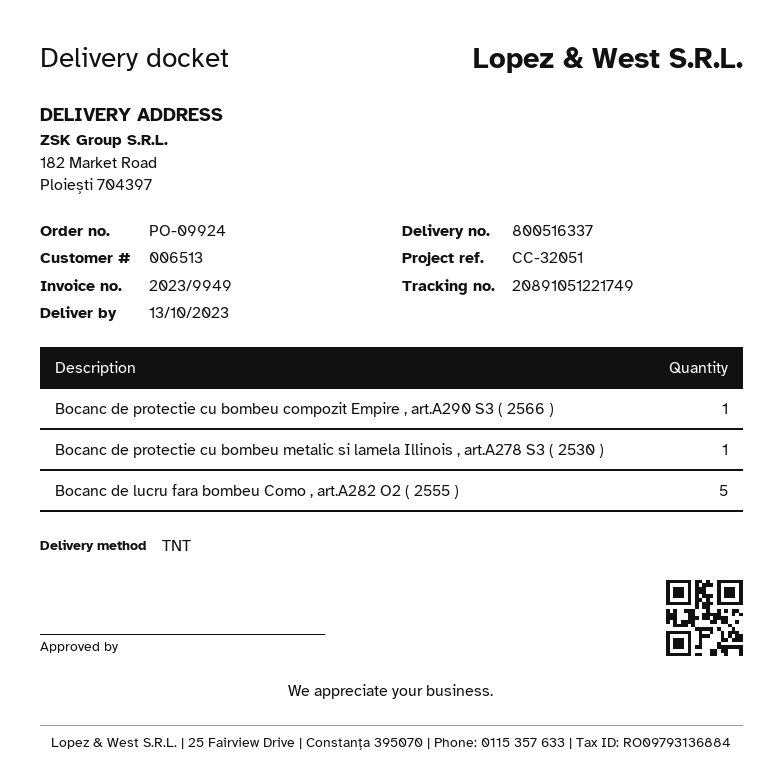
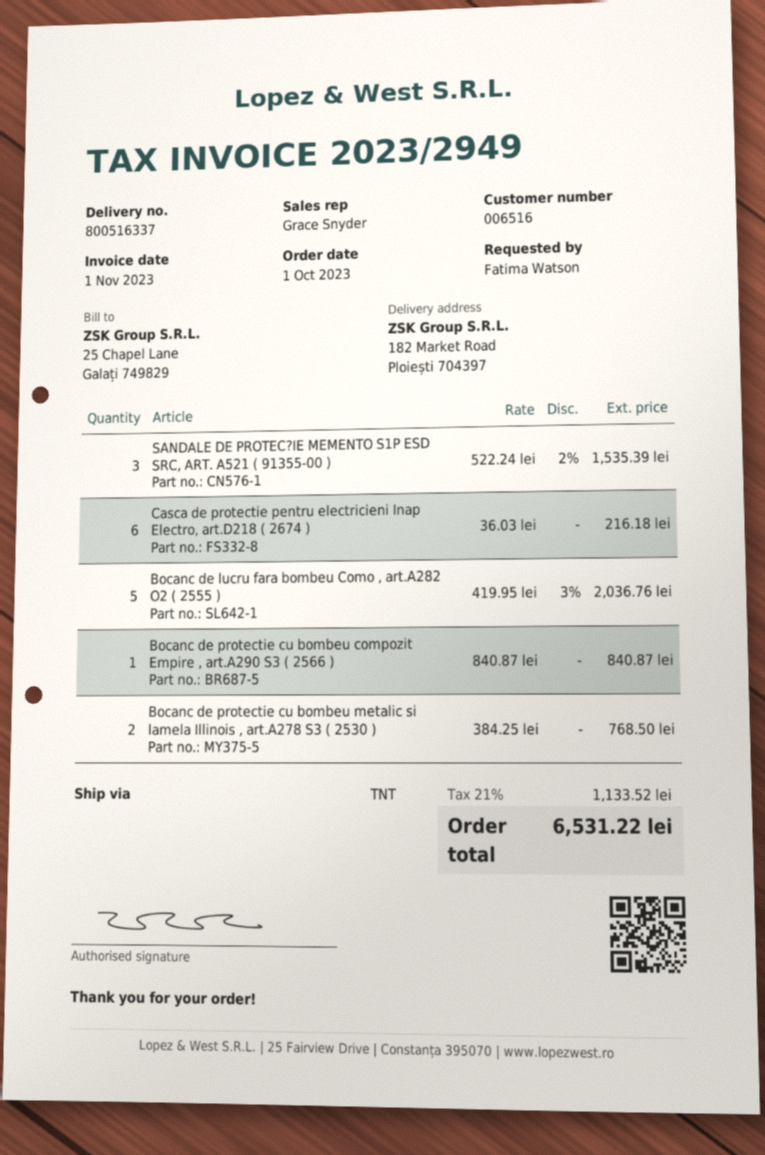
invoice number: 2023/9949 -> 2023/2949
customer number: 006513 -> 006516
Bocanc de protectie cu bombeu metalic si lamela Illinois , art.A278 S3 ( 2530 ): 1 -> 2
SANDALE DE PROTEC?IE MEMENTO S1P ESD SRC, ART. A521 ( 91355-00 ): none -> 3
Casca de protectie pentru electricieni Inap Electro, art.D218 ( 2674 ): none -> 6

